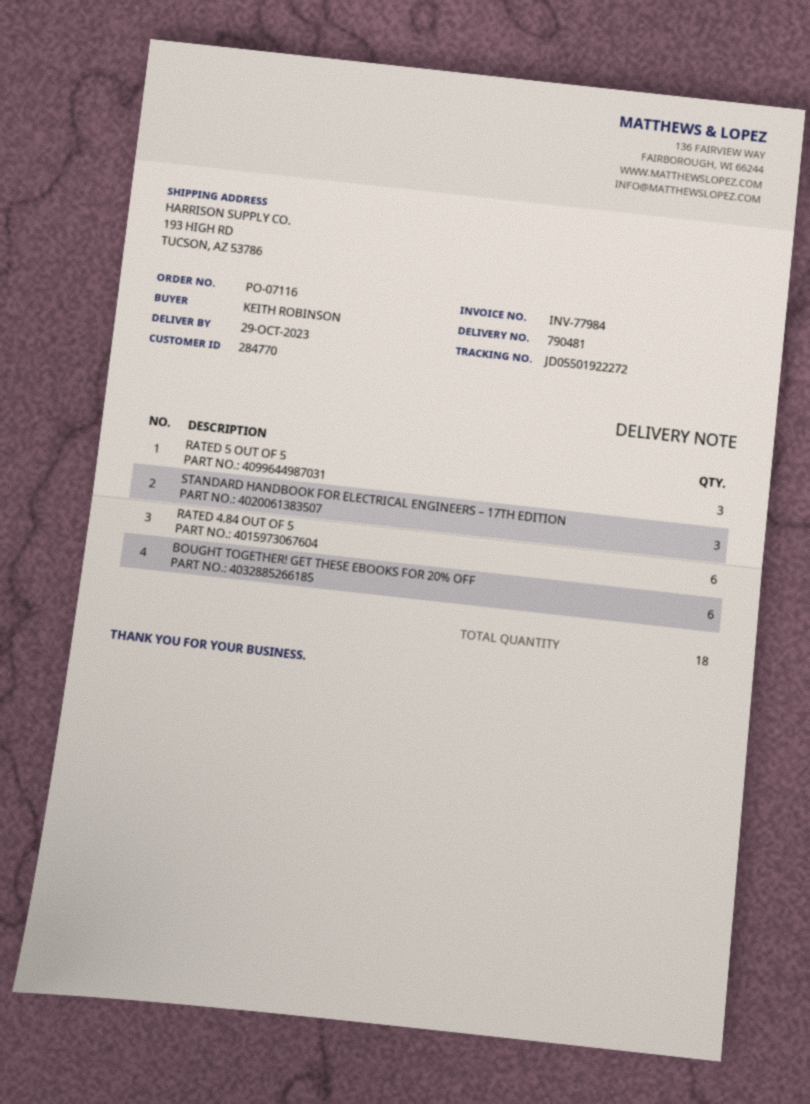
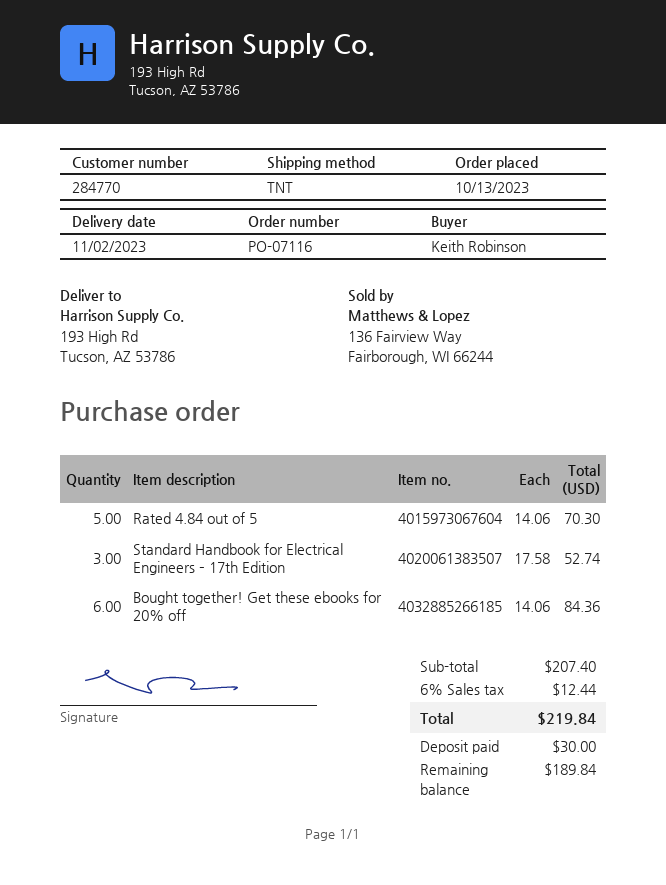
delivery date: 2023-10-29 -> 2023-11-02
RATED 5 OUT OF 5: 3 -> none
RATED 4.84 OUT OF 5: 6 -> 5

